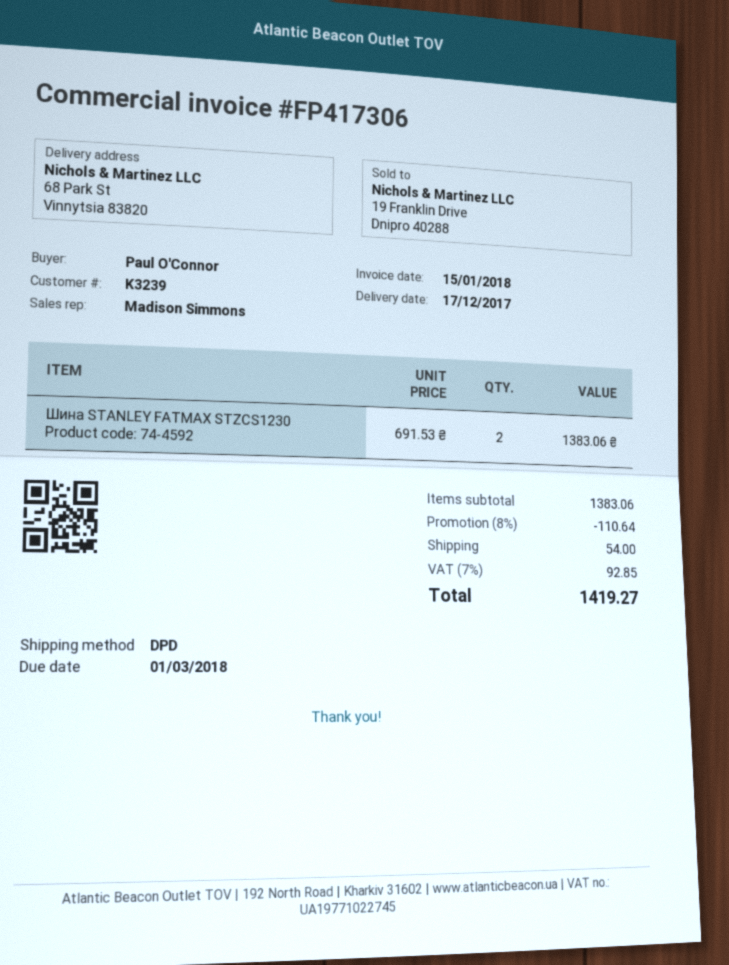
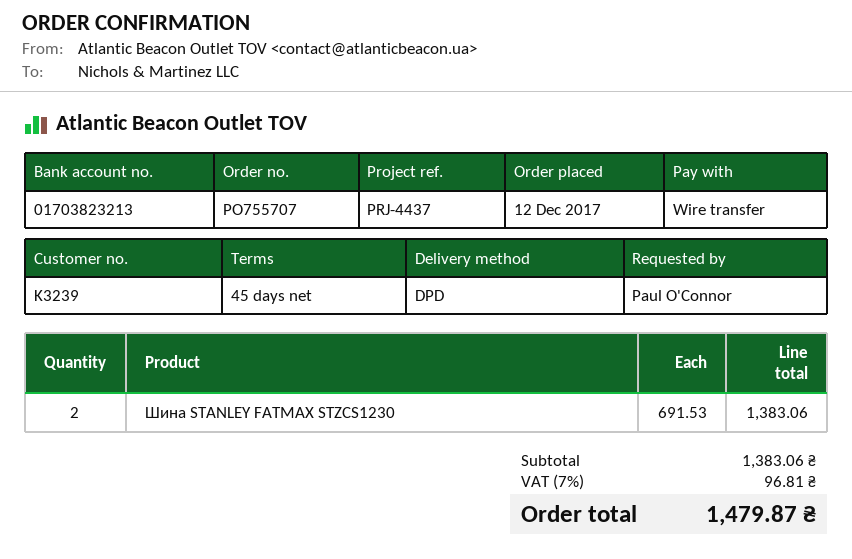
discount: 8% = 110.64 -> none
shipping: 54.00 -> none
tax: 7% = 92.85 -> 7% = 96.81
total: 1419.27 -> 1479.87

